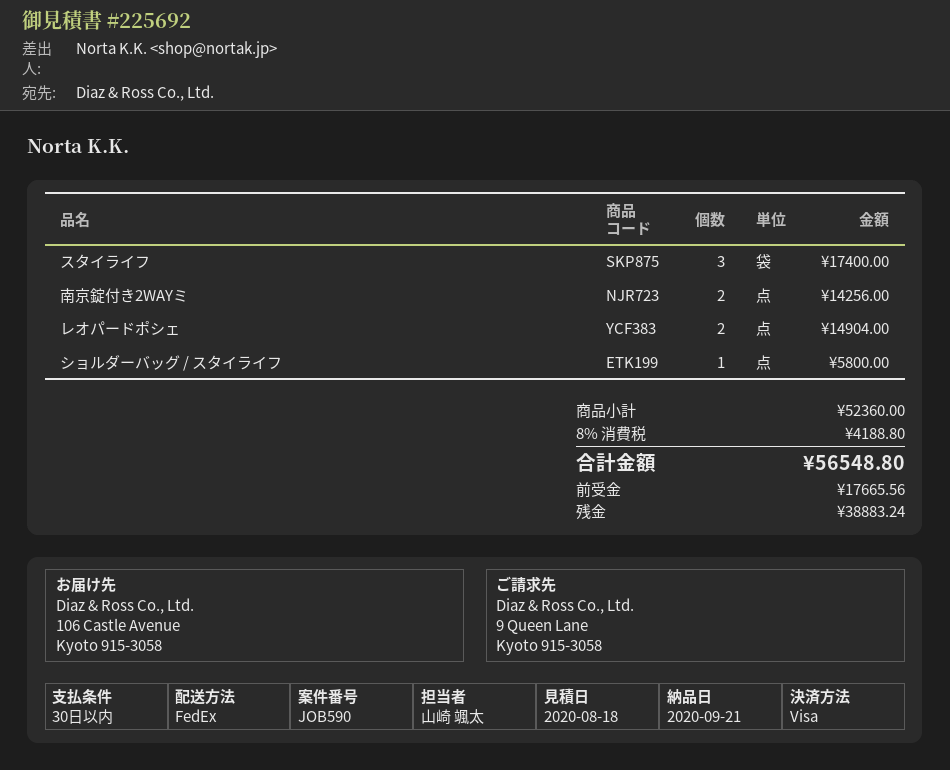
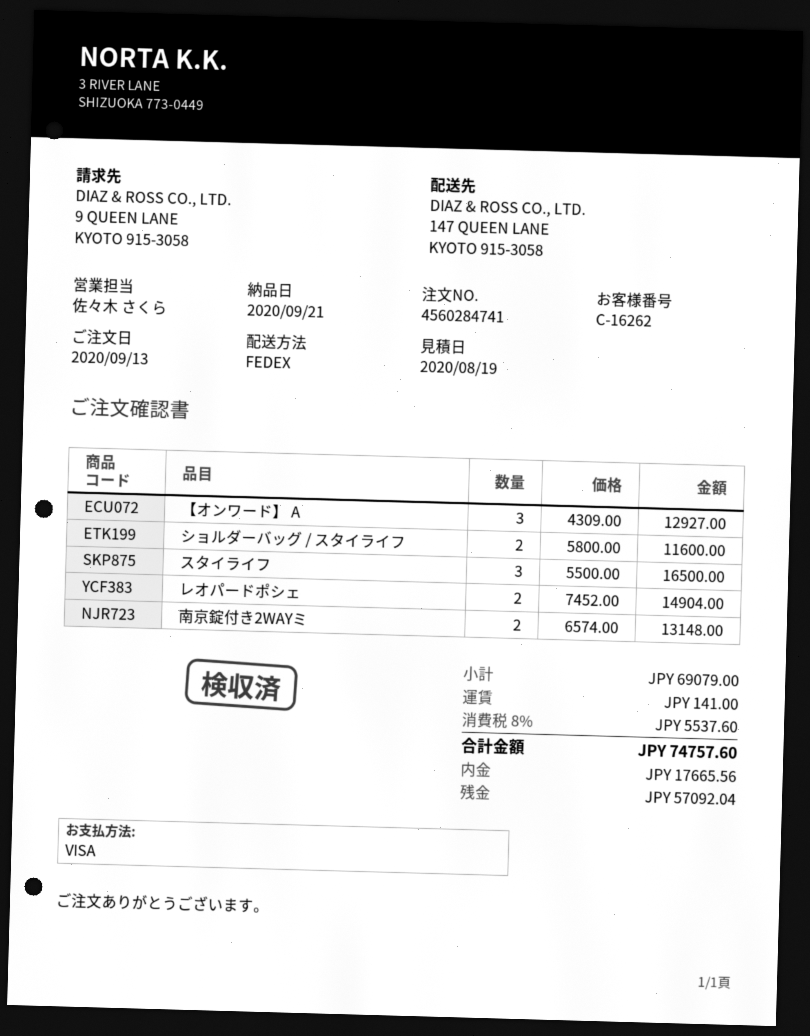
quote date: 2020-08-18 -> 2020-08-19
sales rep: 山崎 颯太 -> 佐々木 さくら
ship to: 106 Castle Avenue, Kyoto 915-3058 -> 147 QUEEN LANE, KYOTO 915-3058
スタイライフ: 3 for 17400.00 -> 3 for 16500.00
南京錠付き2WAYミ: 2 for 14256.00 -> 2 for 13148.00
ショルダーバッグ / スタイライフ: 1 for 5800.00 -> 2 for 11600.00
【オンワード】 A: none -> 3 for 12927.00
subtotal: 52360.00 -> 69079.00
shipping: none -> 141.00
tax: 8% = 4188.80 -> 8% = 5537.60
total: 56548.80 -> 74757.60
balance: 38883.24 -> 57092.04

